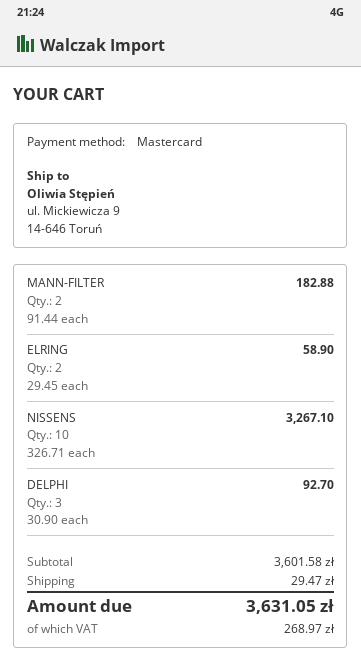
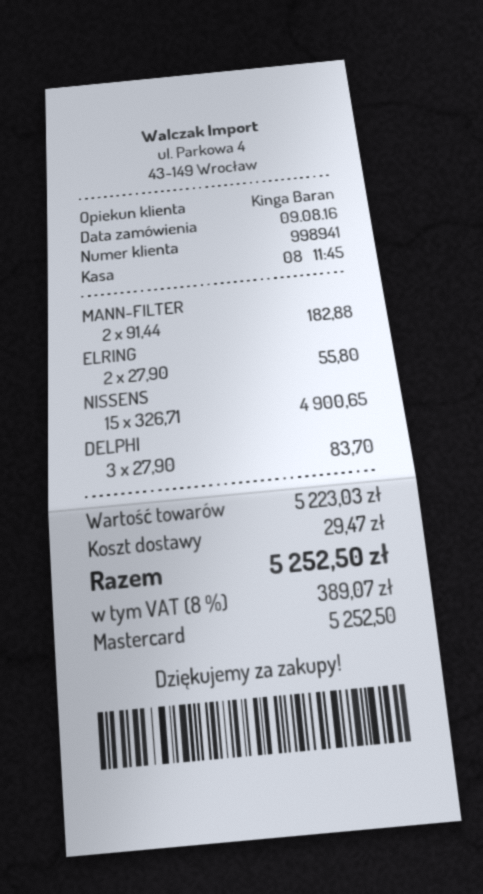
ELRING: 2 x 29.45 = 58.90 -> 2 x 27.90 = 55.80
NISSENS: 10 x 326.71 = 3267.10 -> 15 x 326.71 = 4900.65
DELPHI: 3 x 30.90 = 92.70 -> 3 x 27.90 = 83.70
subtotal: 3601.58 -> 5223.03
tax: 268.97 -> 389.07
total: 3631.05 -> 5252.50

